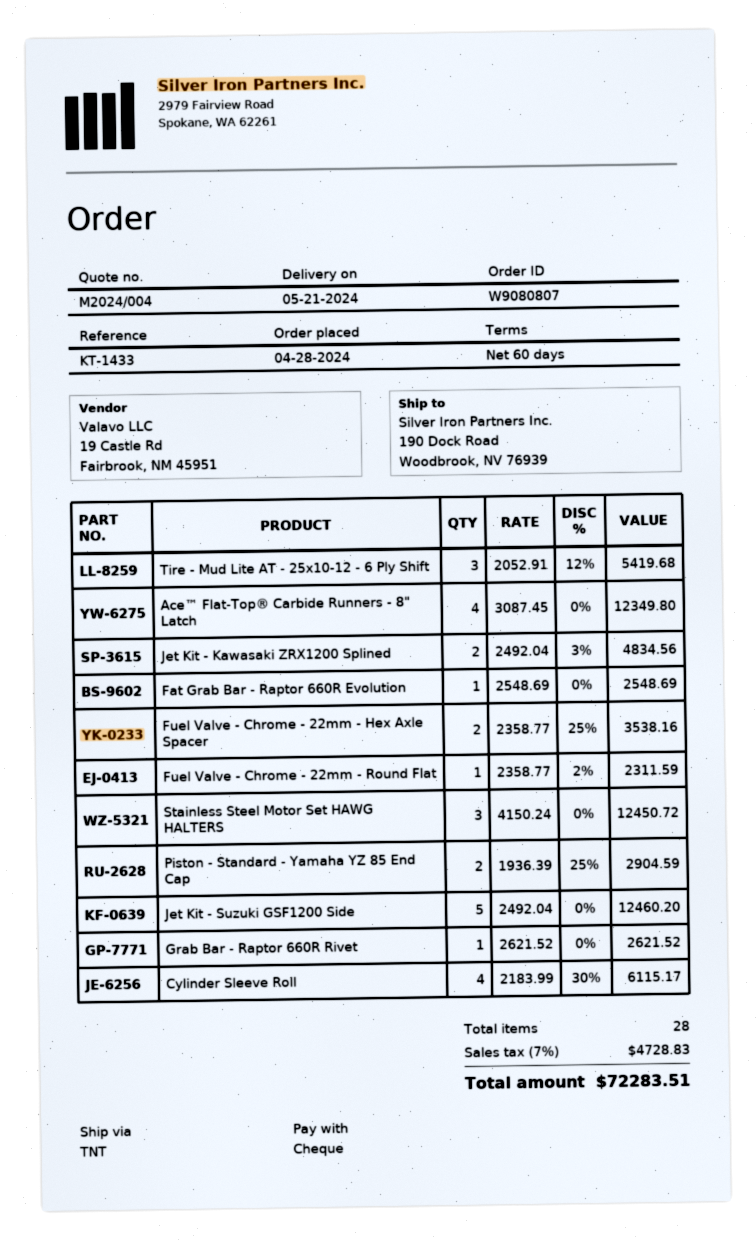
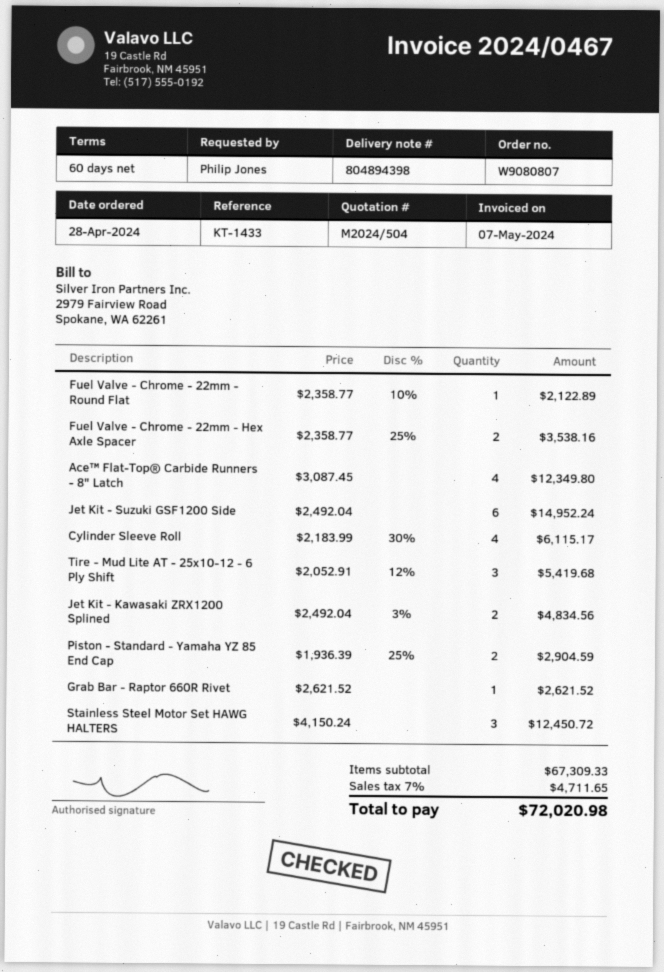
quote number: M2024/004 -> M2024/504
Fat Grab Bar - Raptor 660R Evolution: 1 x 2548.69 = 2548.69 -> none
Fuel Valve - Chrome - 22mm - Round Flat: 1 x 2358.77 - 2% = 2311.59 -> 1 x 2358.77 - 10% = 2122.89
Jet Kit - Suzuki GSF1200 Side: 5 x 2492.04 = 12460.20 -> 6 x 2492.04 = 14952.24
tax: 7% = 4728.83 -> 7% = 4711.65
total: 72283.51 -> 72020.98

